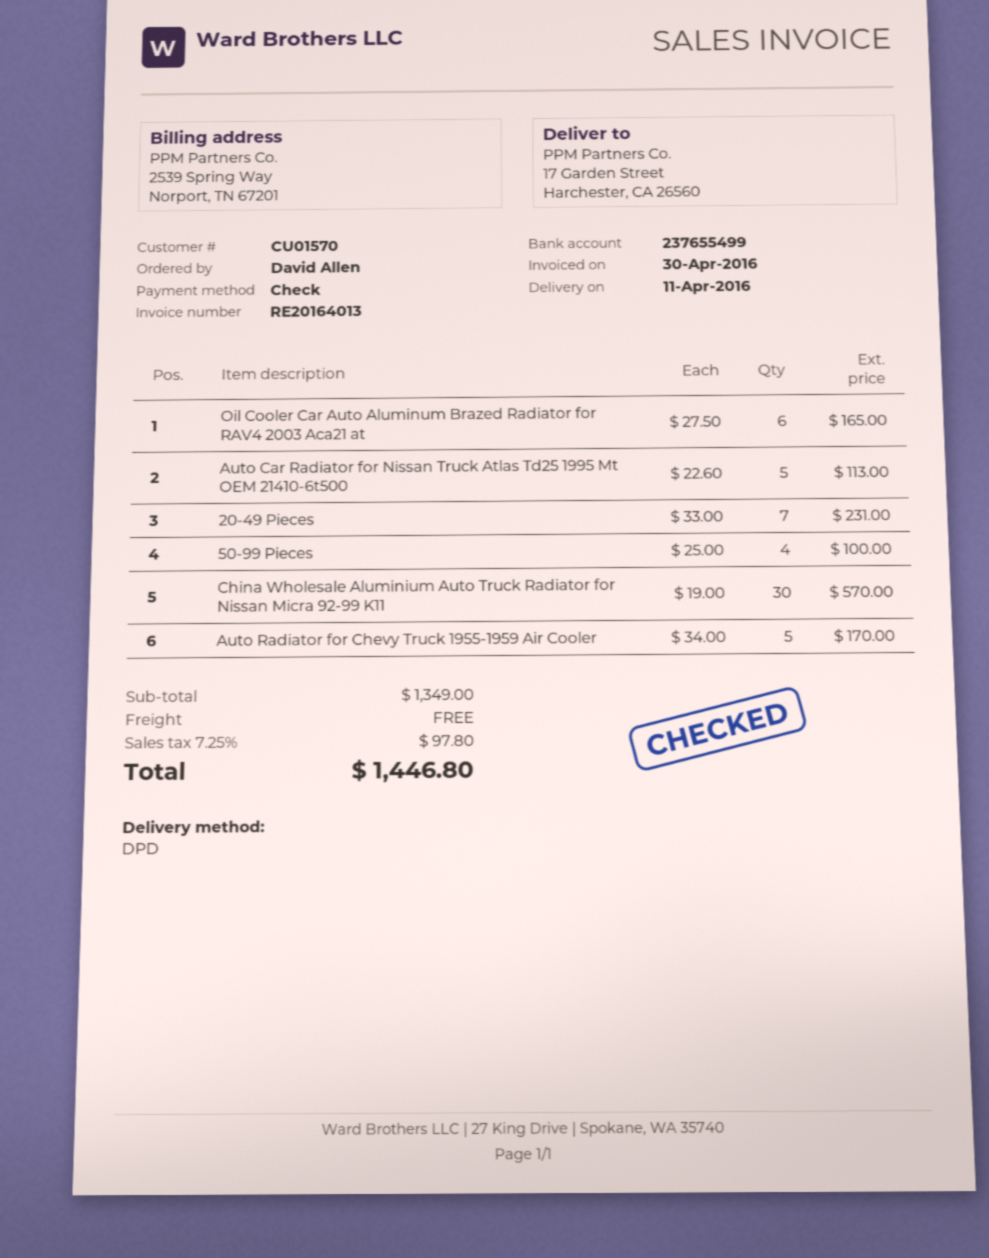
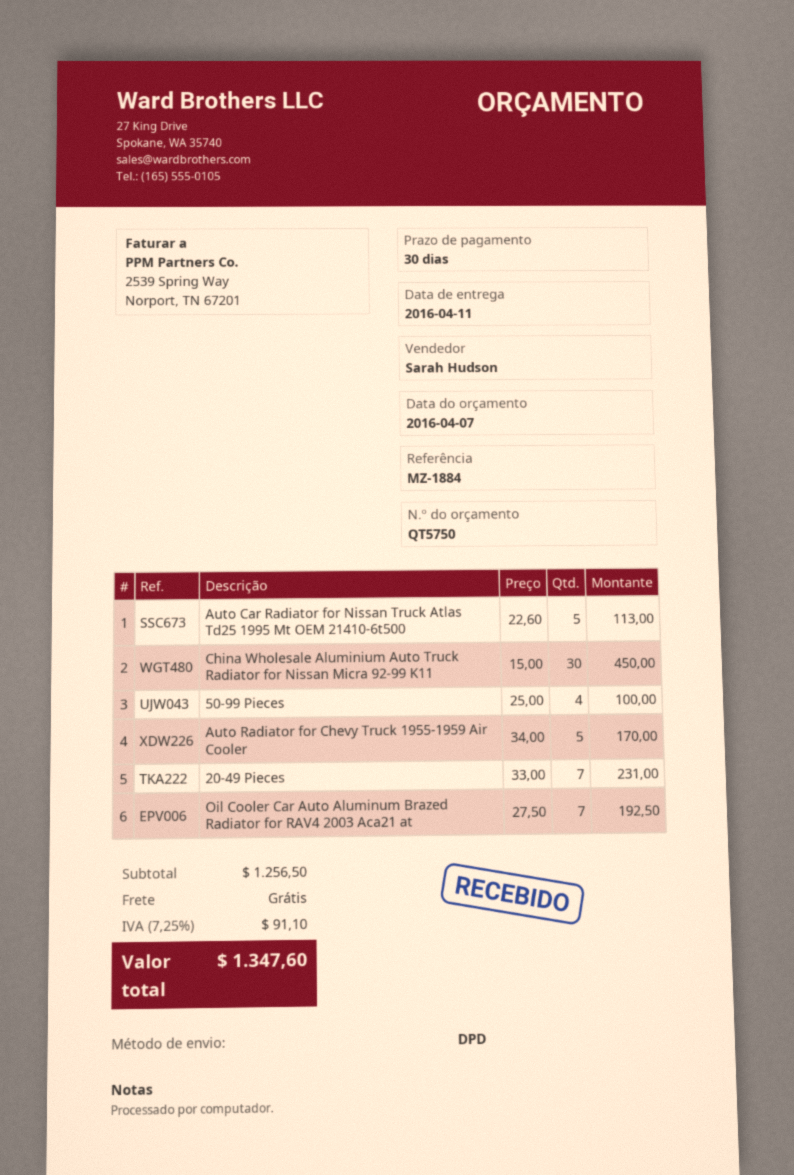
Oil Cooler Car Auto Aluminum Brazed Radiator for RAV4 2003 Aca21 at: 6 x 27.50 = 165.00 -> 7 x 27.50 = 192.50
China Wholesale Aluminium Auto Truck Radiator for Nissan Micra 92-99 K11: 30 x 19.00 = 570.00 -> 30 x 15.00 = 450.00
subtotal: 1349.00 -> 1256.50
tax: 7.25% = 97.80 -> 7.25% = 91.10
total: 1446.80 -> 1347.60

